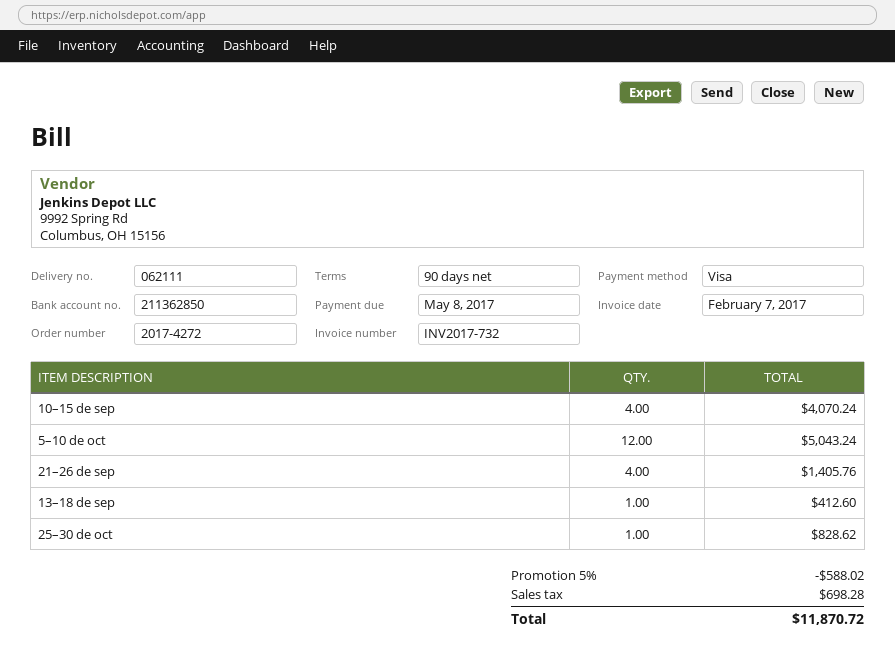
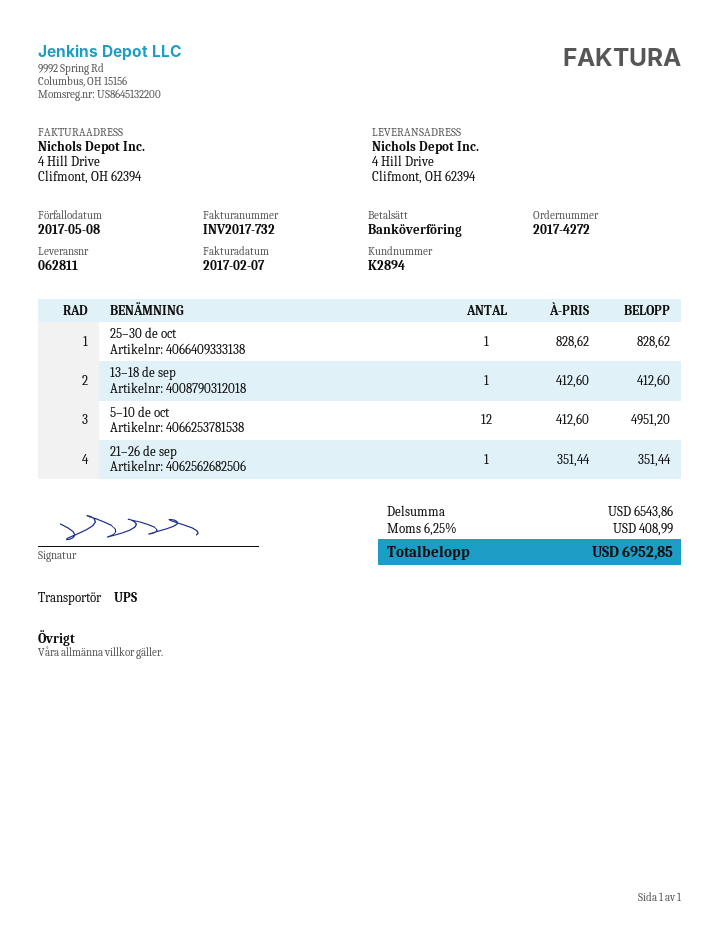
delivery note number: 062111 -> 062811
payment method: Visa -> bank transfer
10–15 de sep: 4 for 4070.24 -> none
5–10 de oct: 12 for 5043.24 -> 12 for 4951.20
21–26 de sep: 4 for 1405.76 -> 1 for 351.44
discount: 5% = 588.02 -> none
tax: 698.28 -> 408.99
total: 11870.72 -> 6952.85

